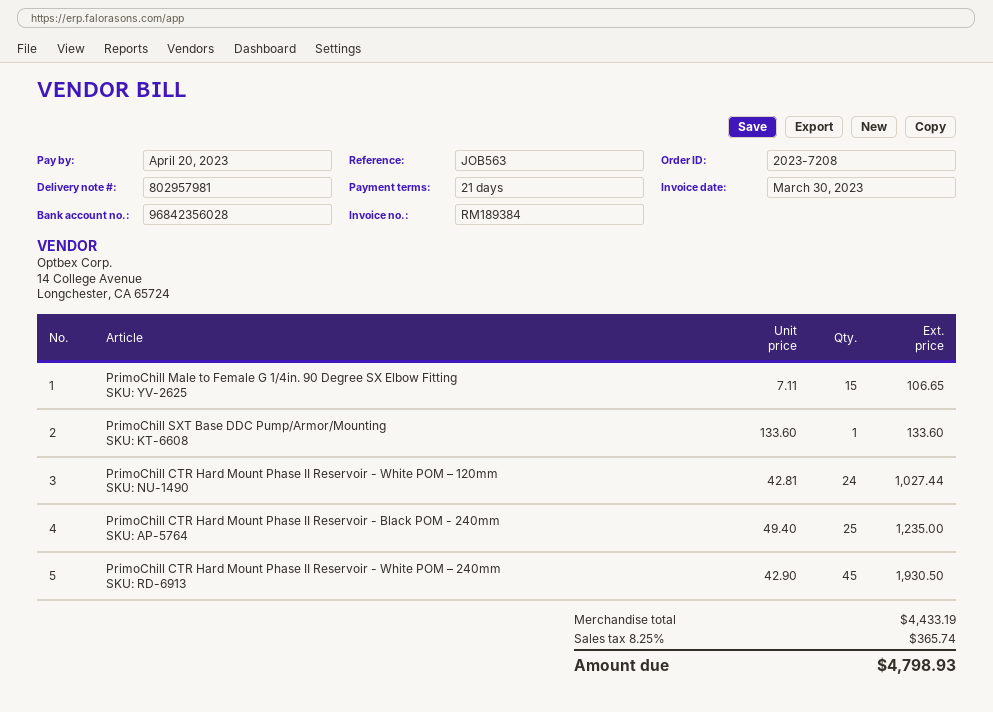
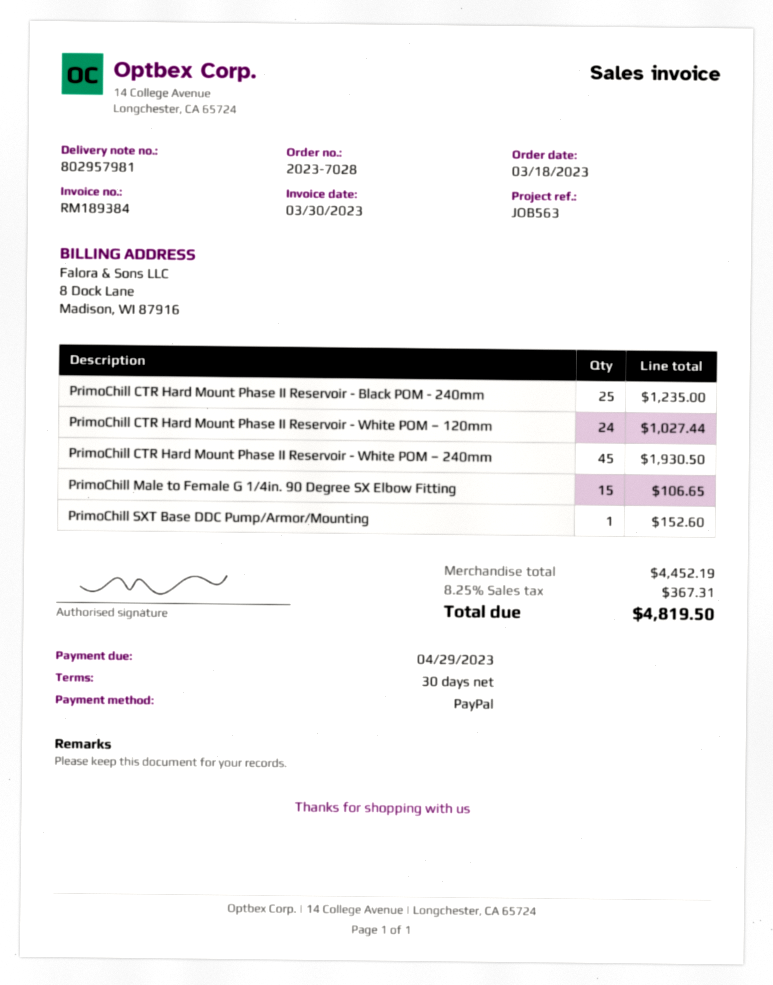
order number: 2023-7208 -> 2023-7028
payment terms: 21 days -> 30 days
due date: 2023-04-20 -> 2023-04-29
PrimoChill SXT Base DDC Pump/Armor/Mounting: 1 for 133.60 -> 1 for 152.60
subtotal: 4433.19 -> 4452.19
tax: 8.25% = 365.74 -> 8.25% = 367.31
total: 4798.93 -> 4819.50

